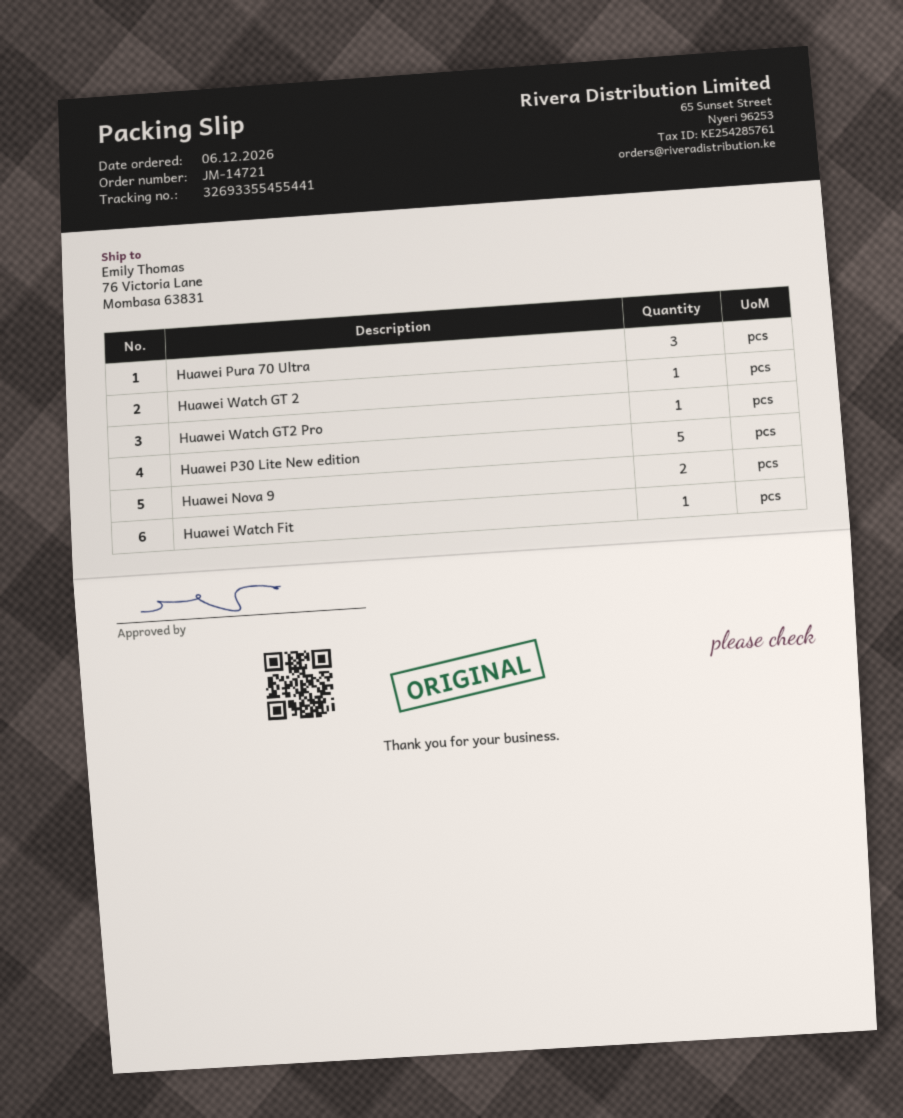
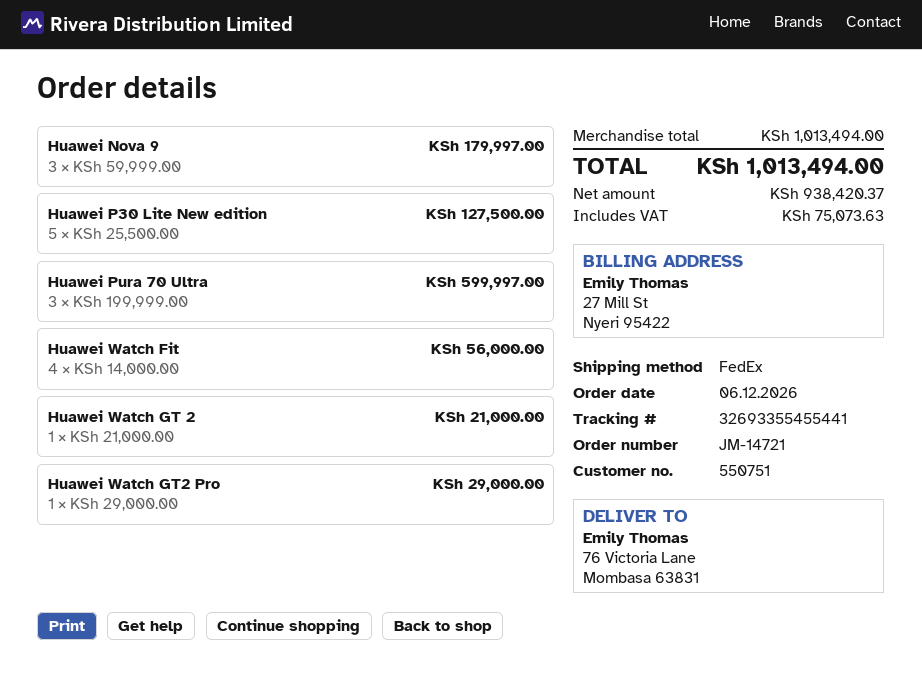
Huawei Nova 9: 2 -> 3
Huawei Watch Fit: 1 -> 4

